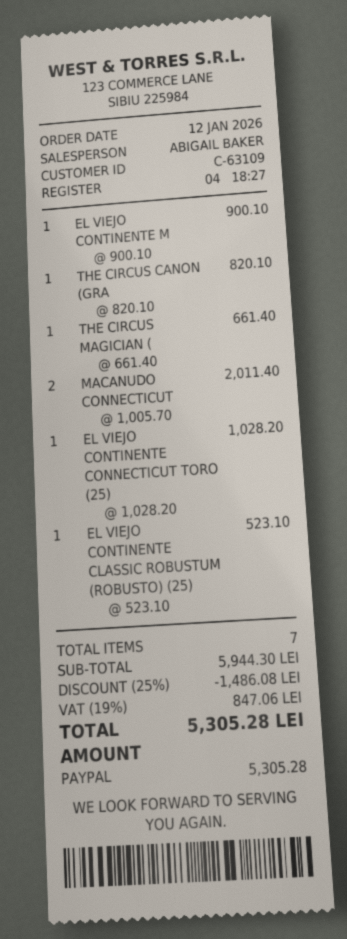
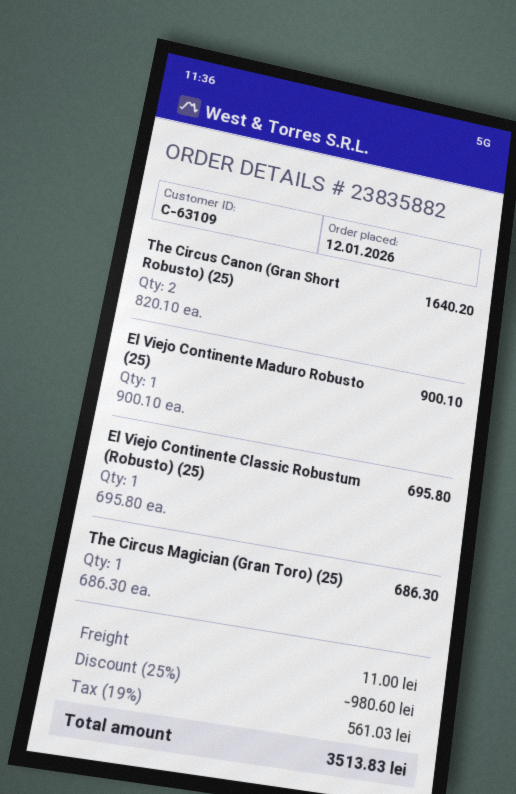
THE CIRCUS CANON (GRA: 1 x 820.10 = 820.10 -> 2 x 820.10 = 1640.20
THE CIRCUS MAGICIAN (: 1 x 661.40 = 661.40 -> 1 x 686.30 = 686.30
MACANUDO CONNECTICUT: 2 x 1005.70 = 2011.40 -> none
EL VIEJO CONTINENTE CONNECTICUT TORO (25): 1 x 1028.20 = 1028.20 -> none
EL VIEJO CONTINENTE CLASSIC ROBUSTUM (ROBUSTO) (25): 1 x 523.10 = 523.10 -> 1 x 695.80 = 695.80
discount: 25% = 1486.08 -> 25% = 980.60
shipping: none -> 11.00
tax: 19% = 847.06 -> 19% = 561.03
total: 5305.28 -> 3513.83

